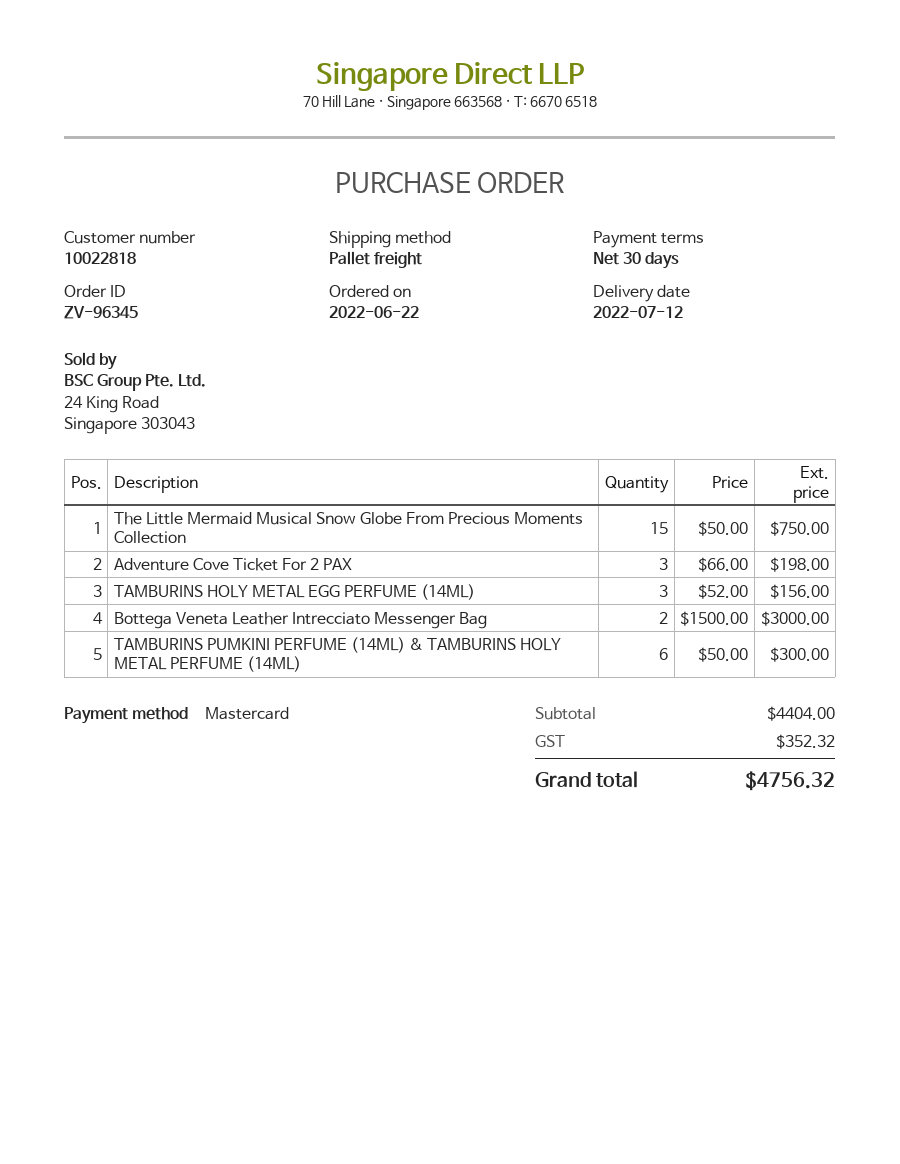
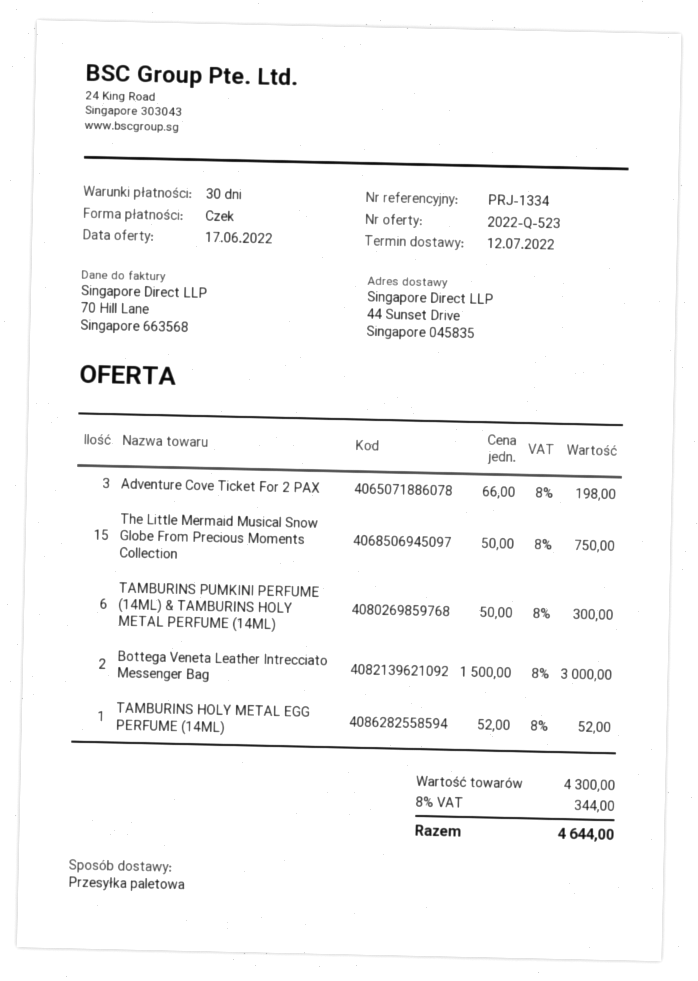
payment method: Mastercard -> cheque
TAMBURINS HOLY METAL EGG PERFUME (14ML): 3 x 52.00 = 156.00 -> 1 x 52.00 = 52.00
subtotal: 4404.00 -> 4300.00
tax: 352.32 -> 344.00
total: 4756.32 -> 4644.00

